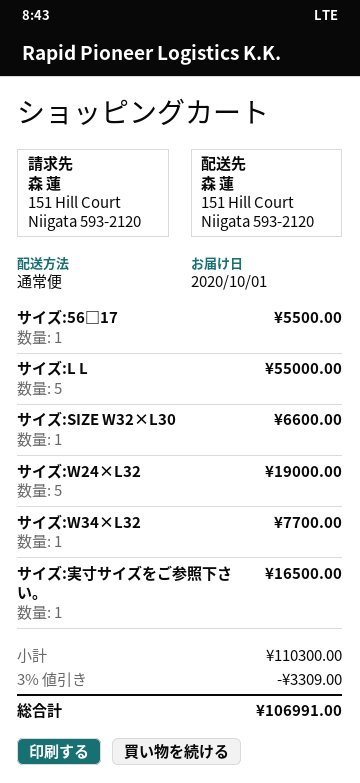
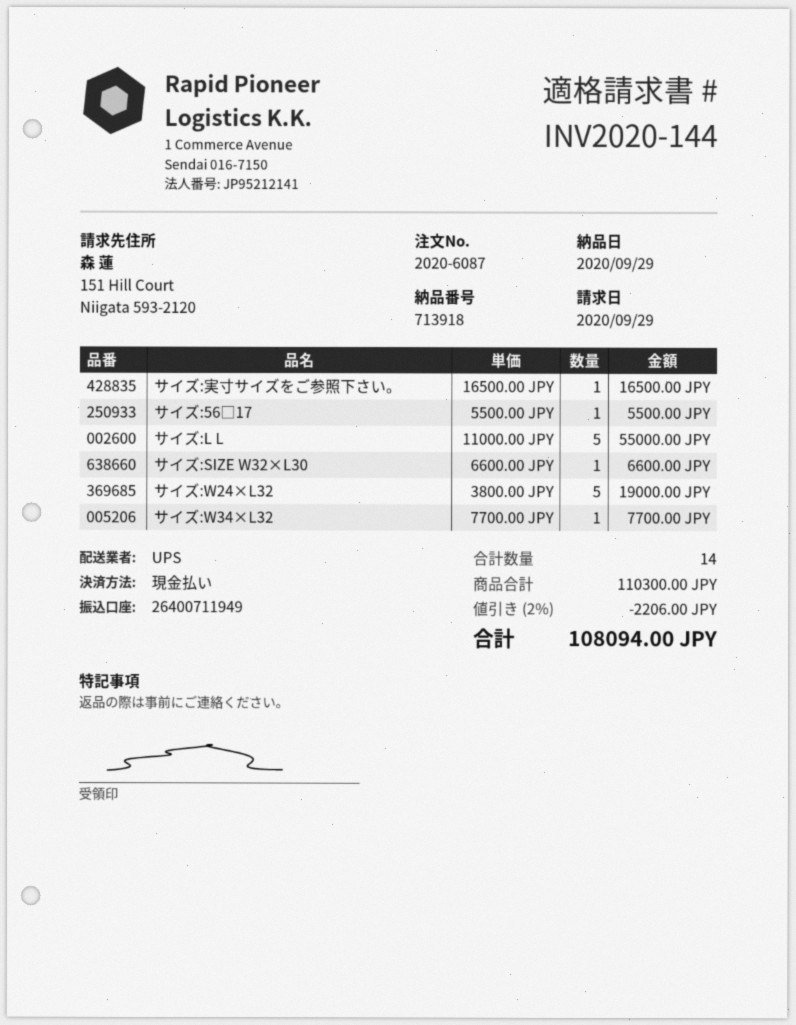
delivery date: 2020-10-01 -> 2020-09-29
shipping method: standard -> UPS
discount: 3% = 3309.00 -> 2% = 2206.00
total: 106991.00 -> 108094.00

